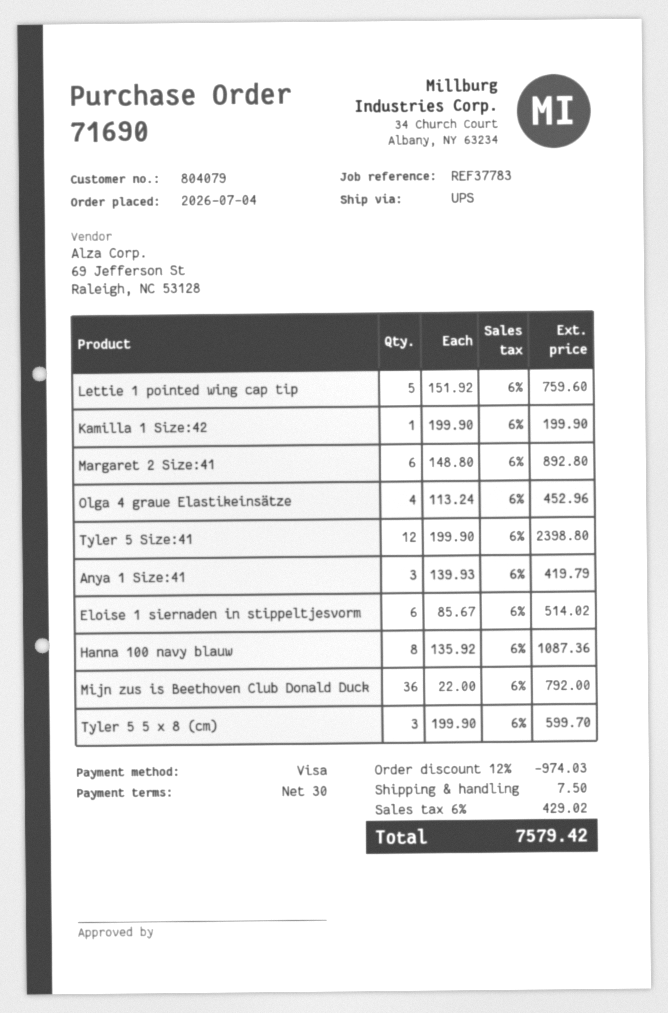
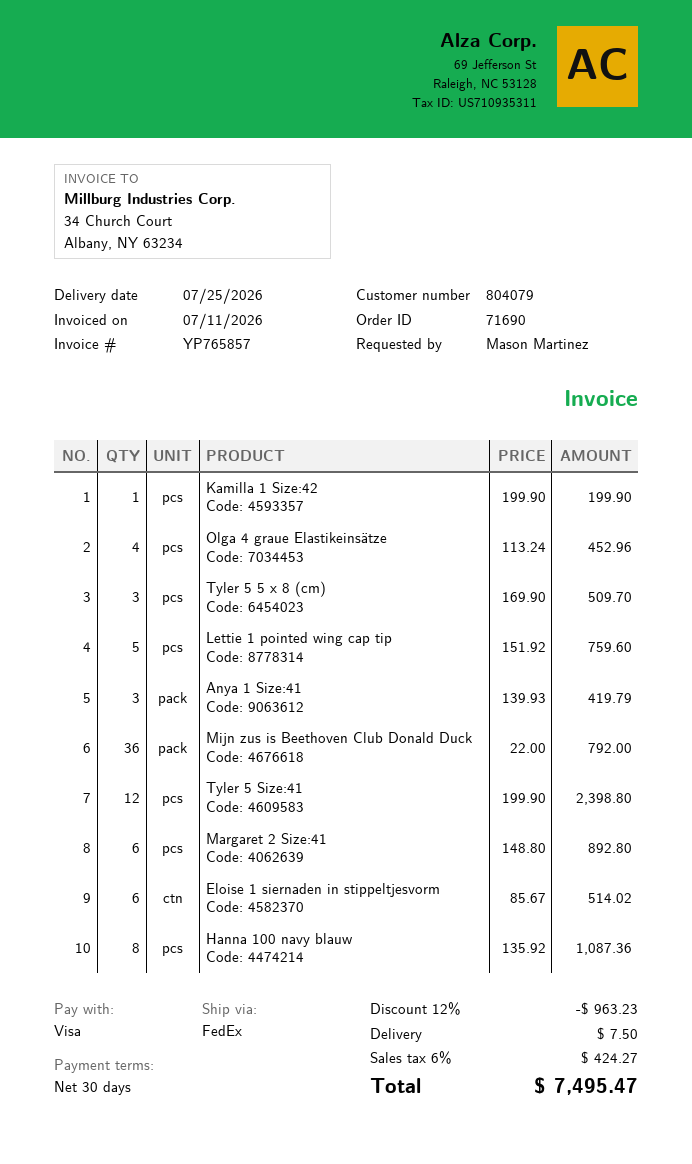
shipping method: UPS -> FedEx
Tyler 5 5 x 8 (cm): 3 x 199.90 = 599.70 -> 3 x 169.90 = 509.70
discount: 12% = 974.03 -> 12% = 963.23
tax: 6% = 429.02 -> 6% = 424.27
total: 7579.42 -> 7495.47

